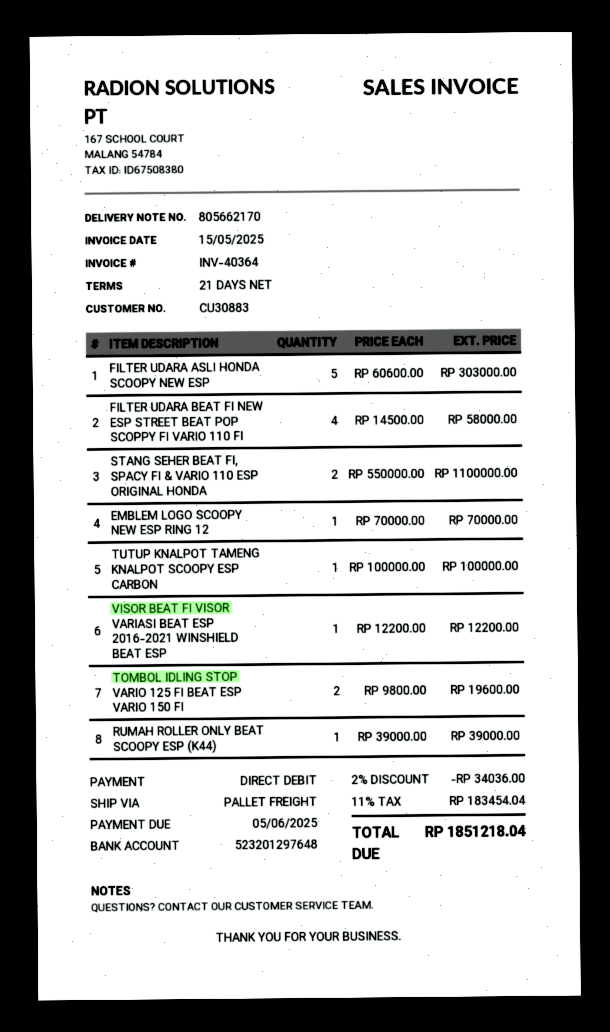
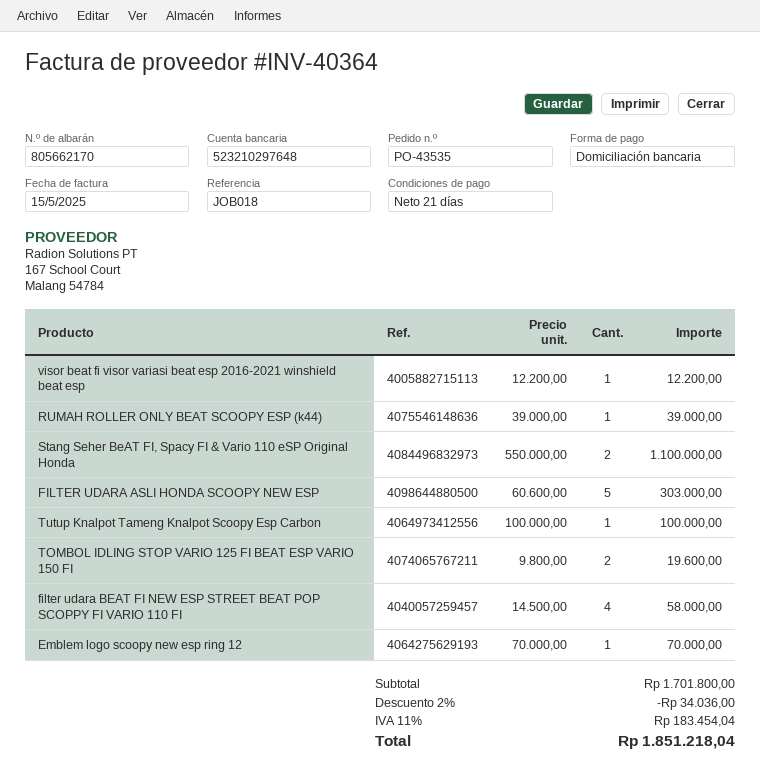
bank account: 523201297648 -> 523210297648

